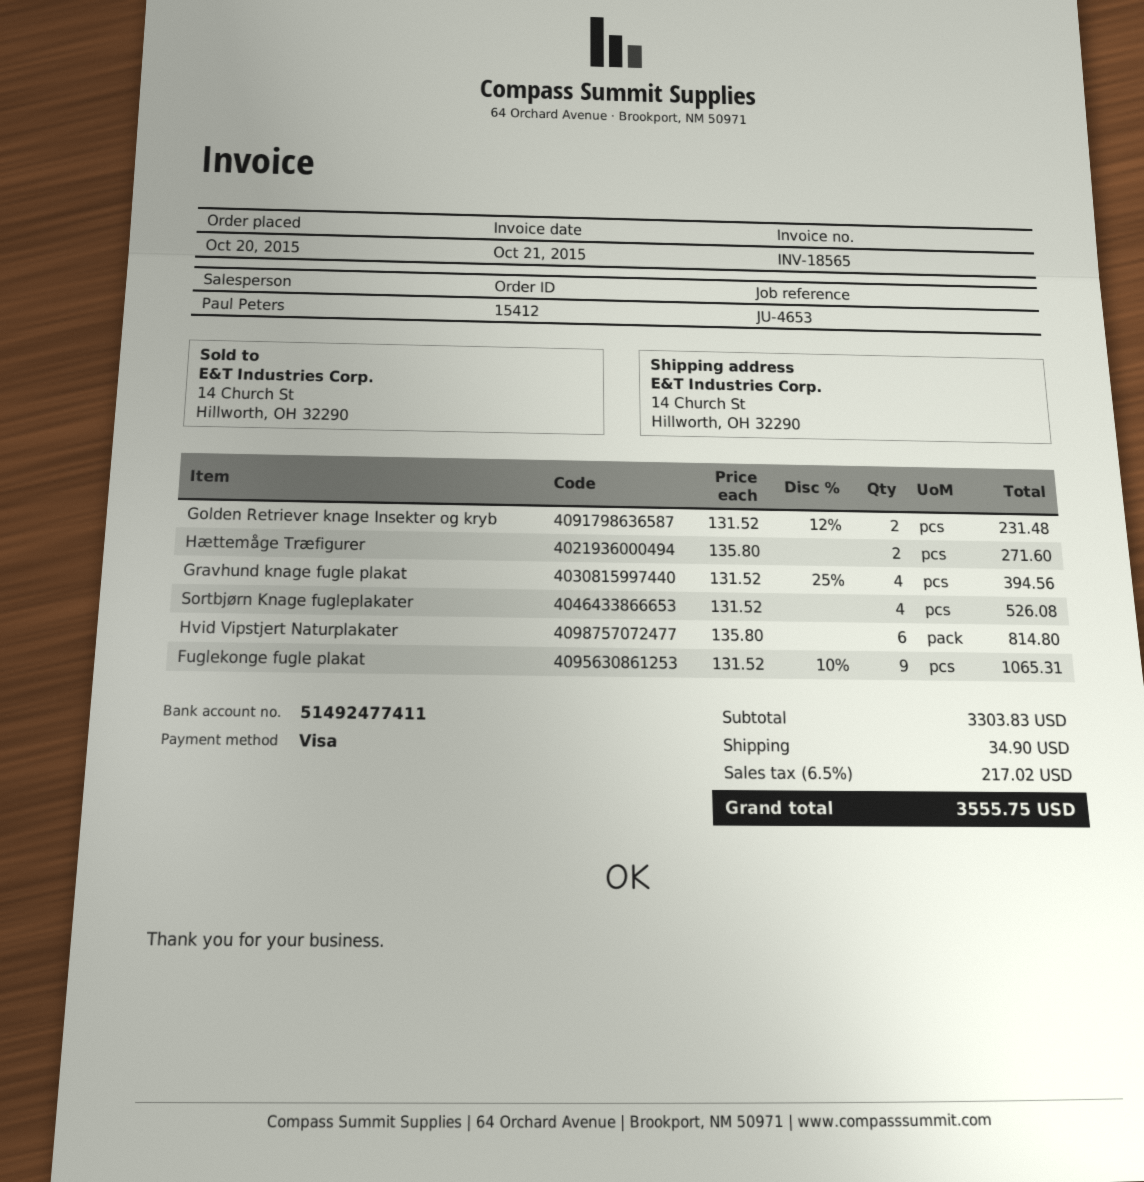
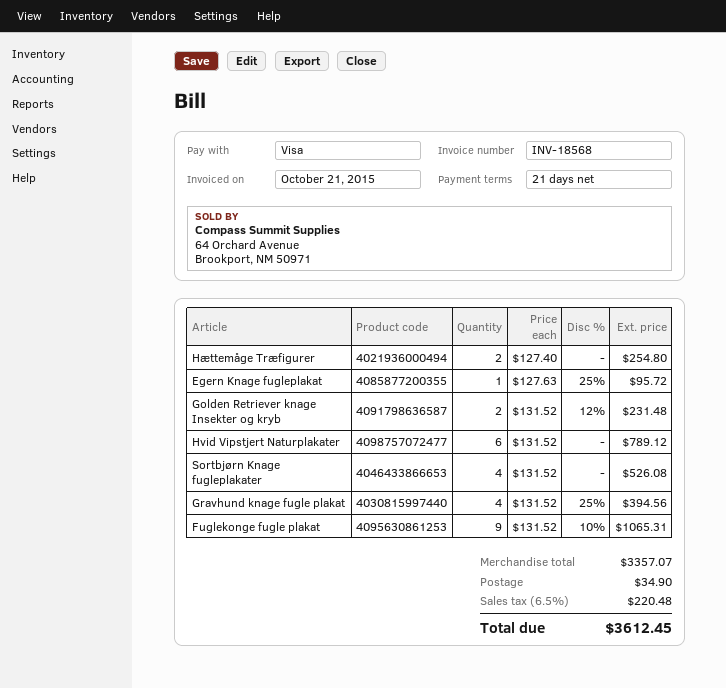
invoice number: INV-18565 -> INV-18568
Hættemåge Træfigurer: 2 x 135.80 = 271.60 -> 2 x 127.40 = 254.80
Hvid Vipstjert Naturplakater: 6 x 135.80 = 814.80 -> 6 x 131.52 = 789.12
Egern Knage fugleplakat: none -> 1 x 127.63 - 25% = 95.72
subtotal: 3303.83 -> 3357.07
tax: 6.5% = 217.02 -> 6.5% = 220.48
total: 3555.75 -> 3612.45

